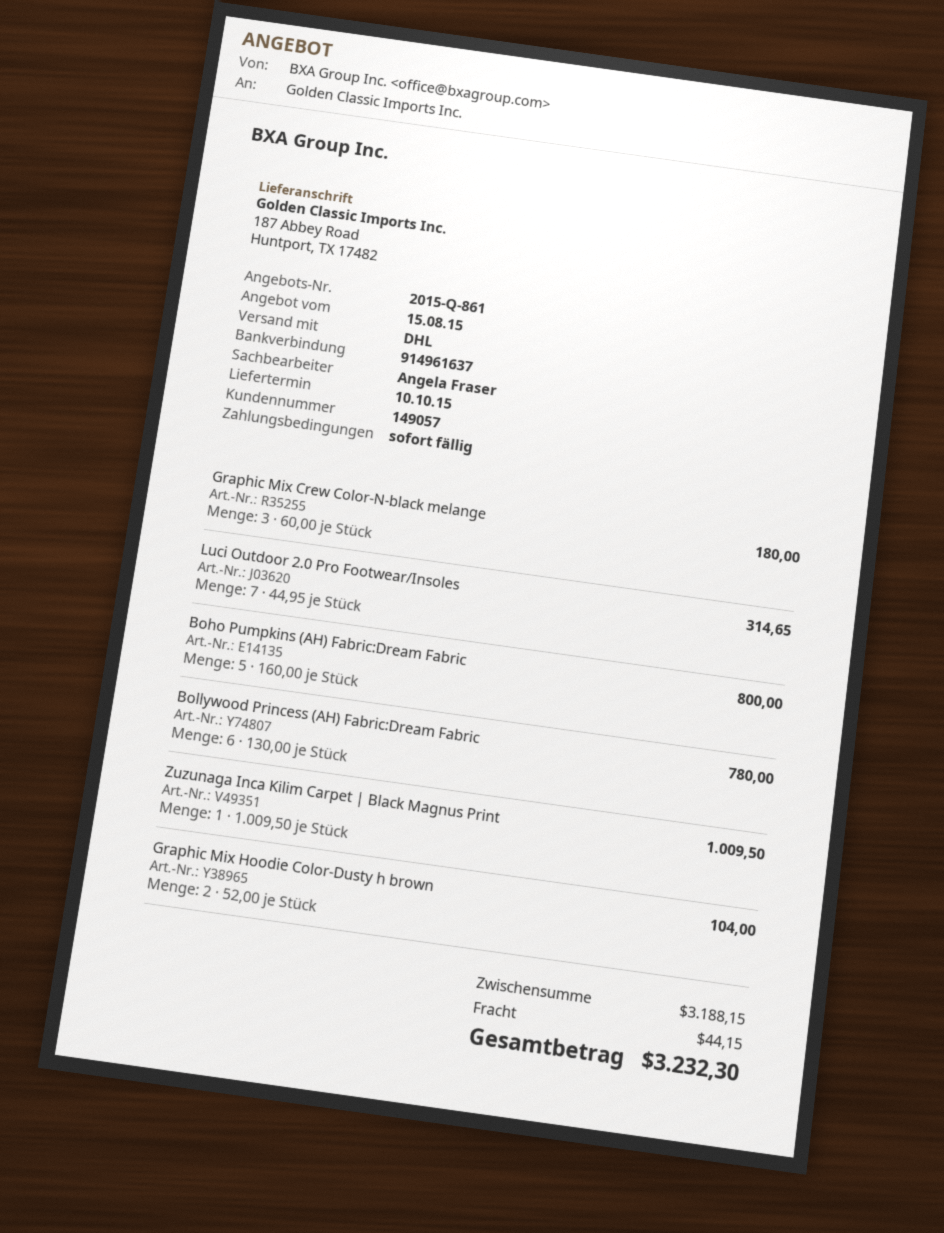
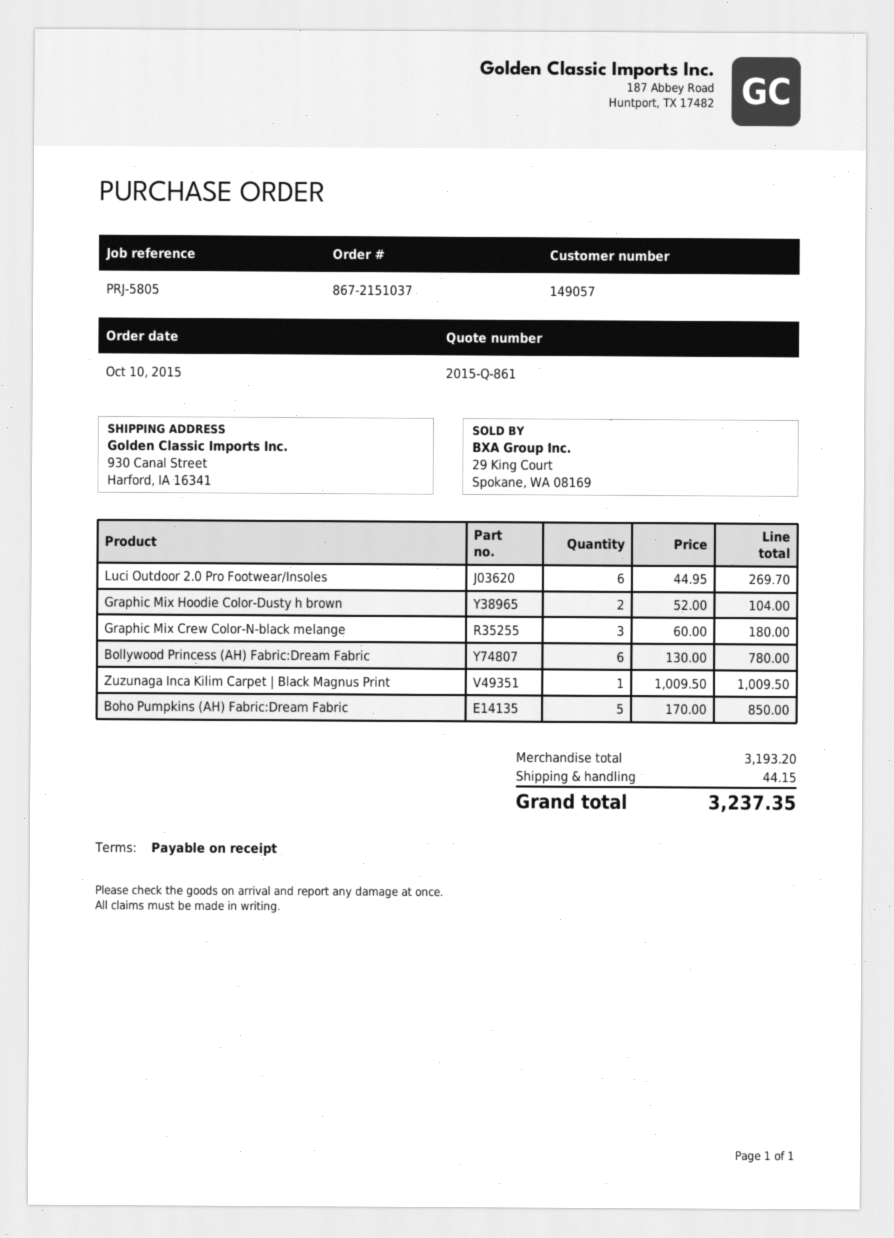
ship to: 187 Abbey Road, Huntport, TX 17482 -> 930 Canal Street, Harford, IA 16341
Luci Outdoor 2.0 Pro Footwear/Insoles: 7 x 44.95 = 314.65 -> 6 x 44.95 = 269.70
Boho Pumpkins (AH) Fabric:Dream Fabric: 5 x 160.00 = 800.00 -> 5 x 170.00 = 850.00
subtotal: 3188.15 -> 3193.20
total: 3232.30 -> 3237.35

